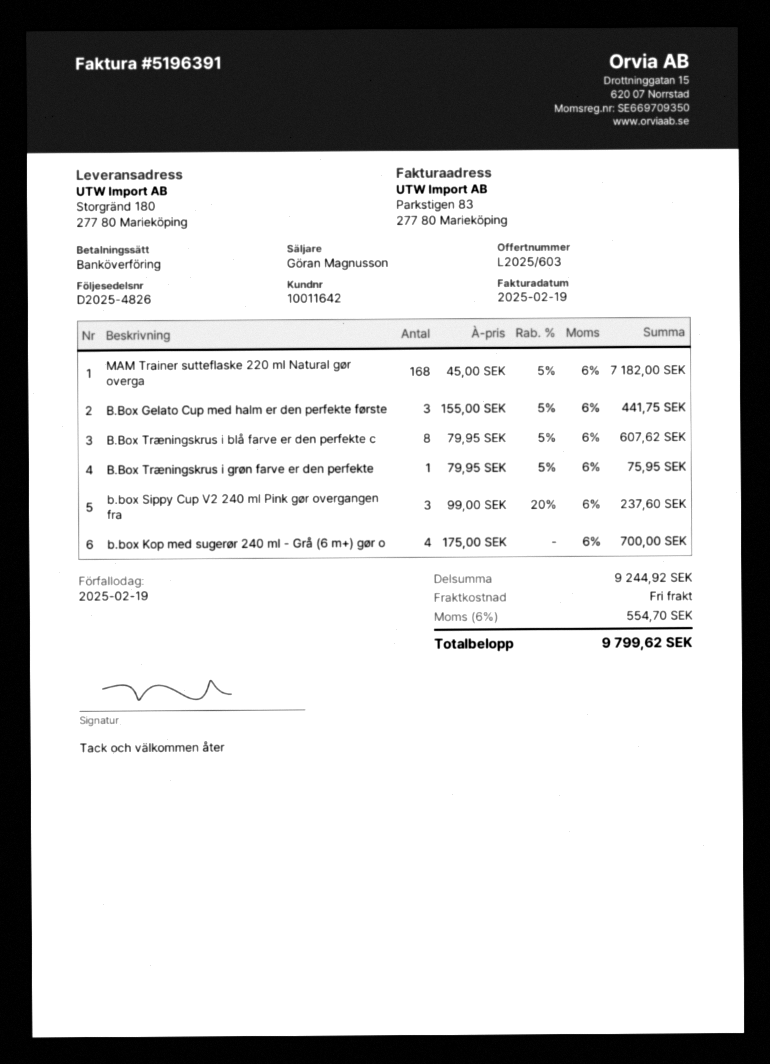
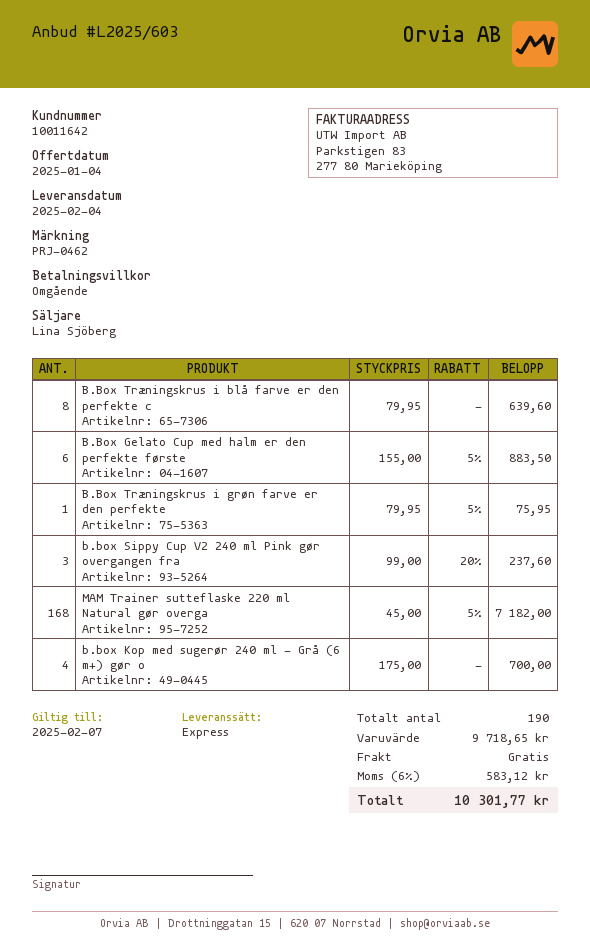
sales rep: Göran Magnusson -> Lina Sjöberg
B.Box Gelato Cup med halm er den perfekte første: 3 x 155.00 - 5% = 441.75 -> 6 x 155.00 - 5% = 883.50
B.Box Træningskrus i blå farve er den perfekte c: 8 x 79.95 - 5% = 607.62 -> 8 x 79.95 = 639.60
subtotal: 9244.92 -> 9718.65
tax: 6% = 554.70 -> 6% = 583.12
total: 9799.62 -> 10301.77

